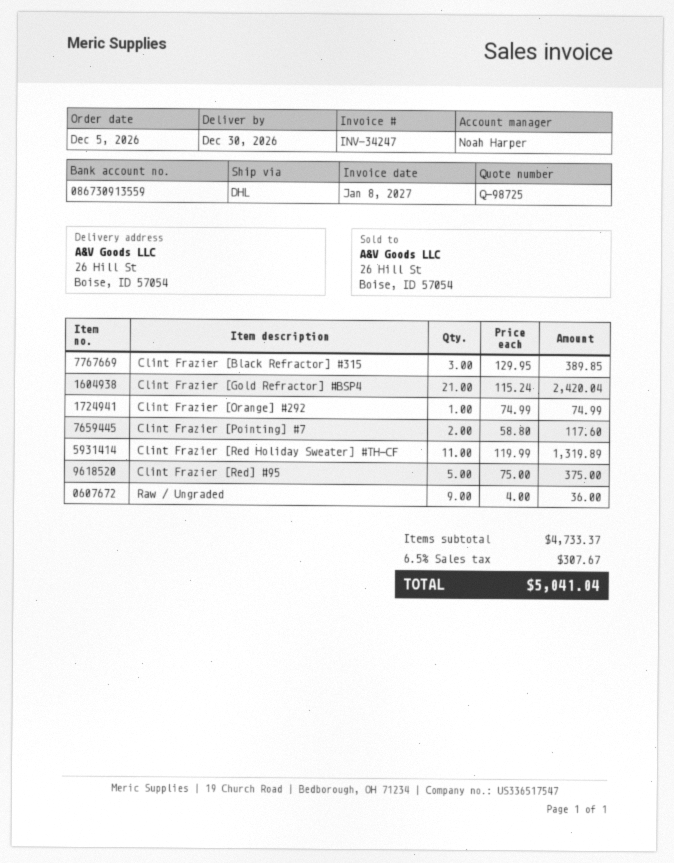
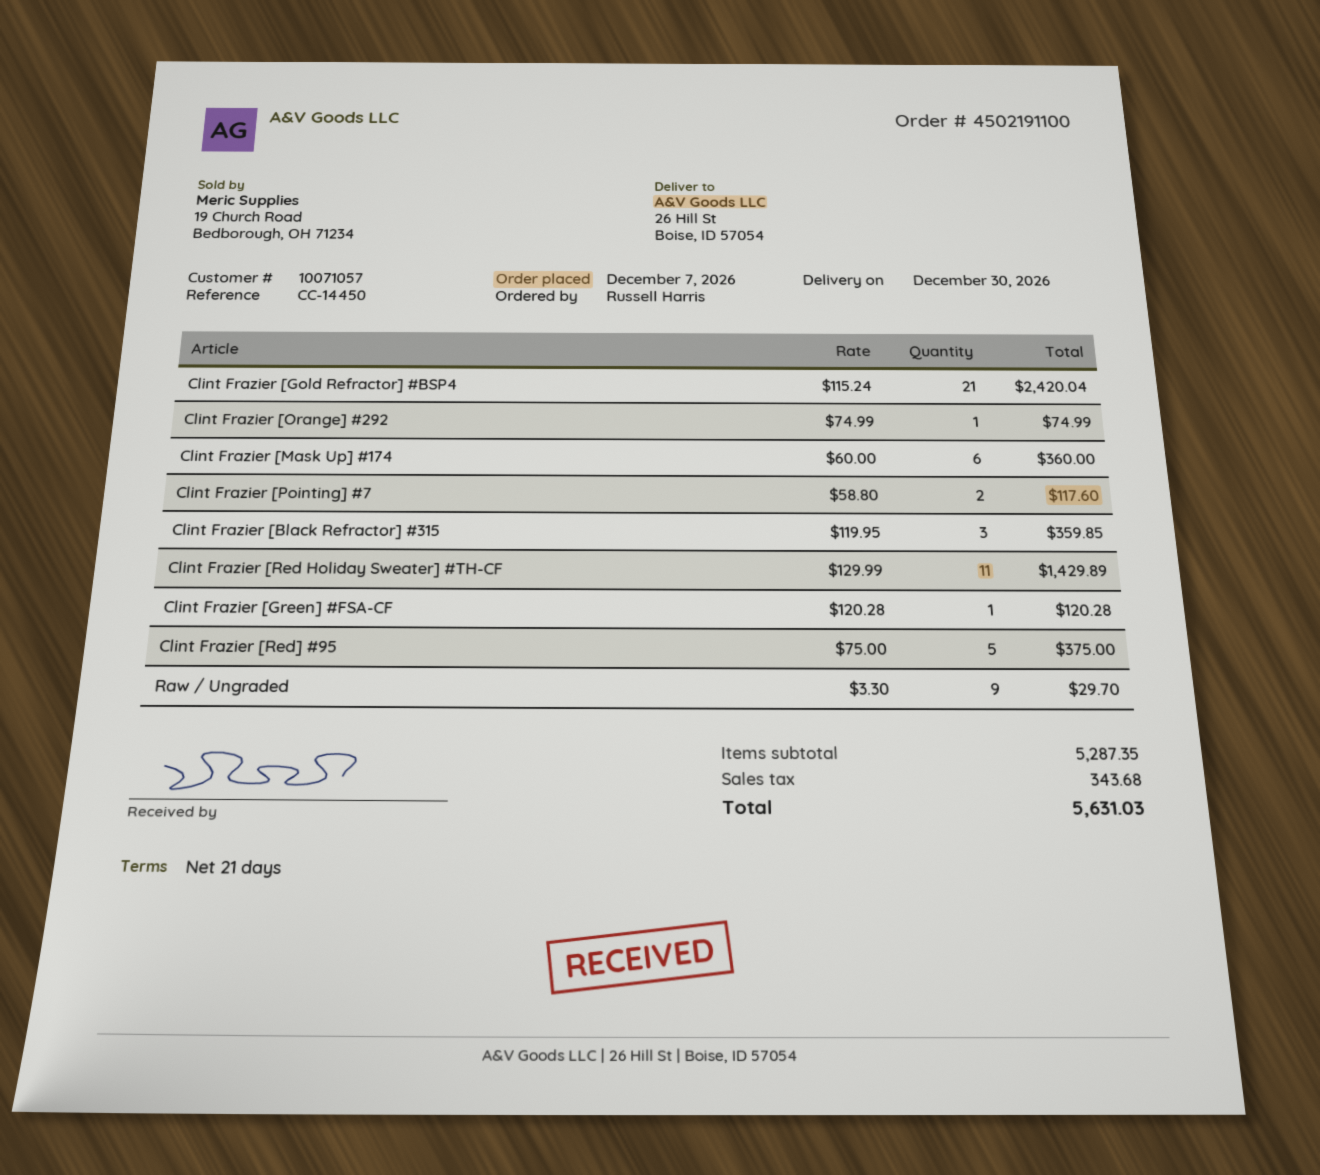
order date: 2026-12-05 -> 2026-12-07
Clint Frazier [Black Refractor] #315: 3 x 129.95 = 389.85 -> 3 x 119.95 = 359.85
Clint Frazier [Red Holiday Sweater] #TH-CF: 11 x 119.99 = 1319.89 -> 11 x 129.99 = 1429.89
Raw / Ungraded: 9 x 4.00 = 36.00 -> 9 x 3.30 = 29.70
Clint Frazier [Mask Up] #174: none -> 6 x 60.00 = 360.00
Clint Frazier [Green] #FSA-CF: none -> 1 x 120.28 = 120.28
subtotal: 4733.37 -> 5287.35
tax: 307.67 -> 343.68
total: 5041.04 -> 5631.03

